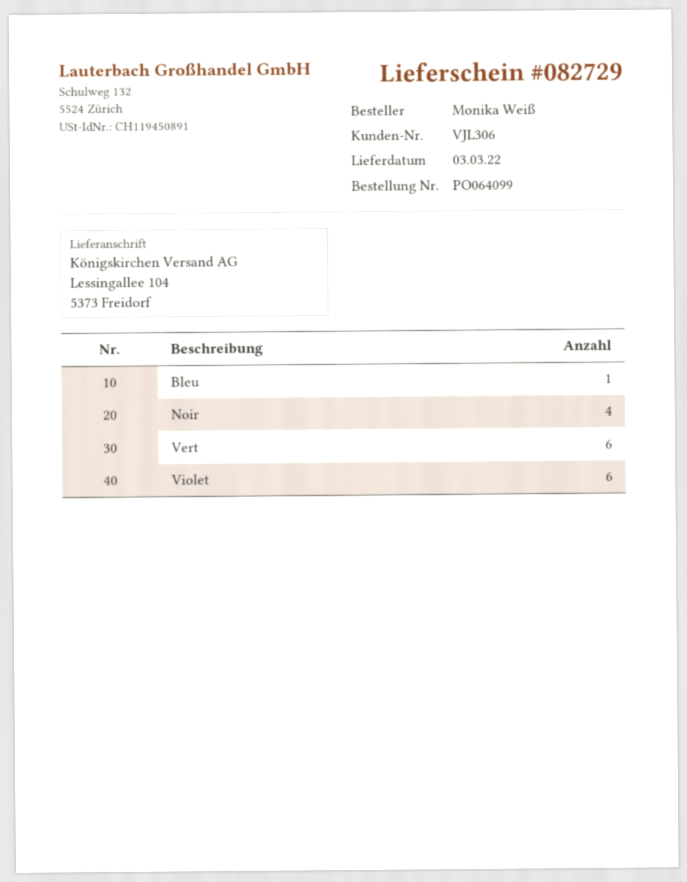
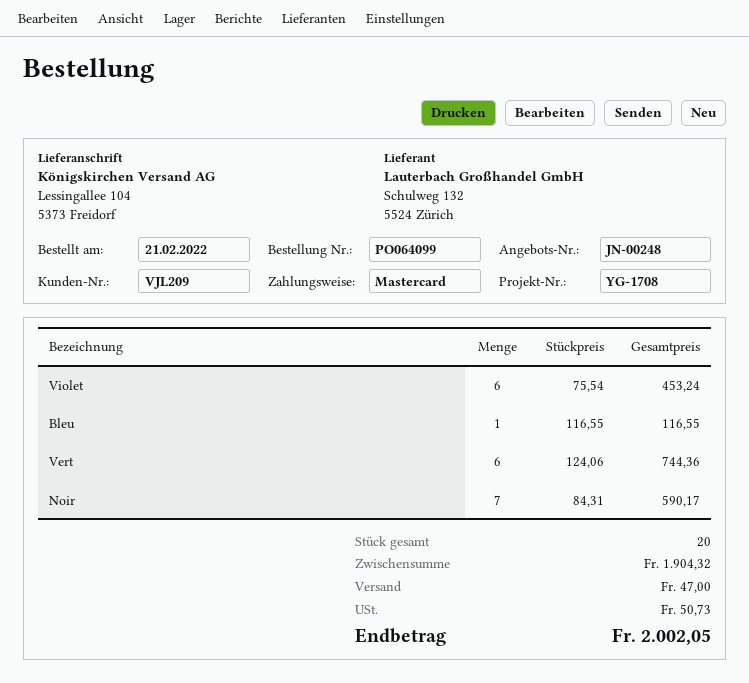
customer number: VJL306 -> VJL209
Noir: 4 -> 7

